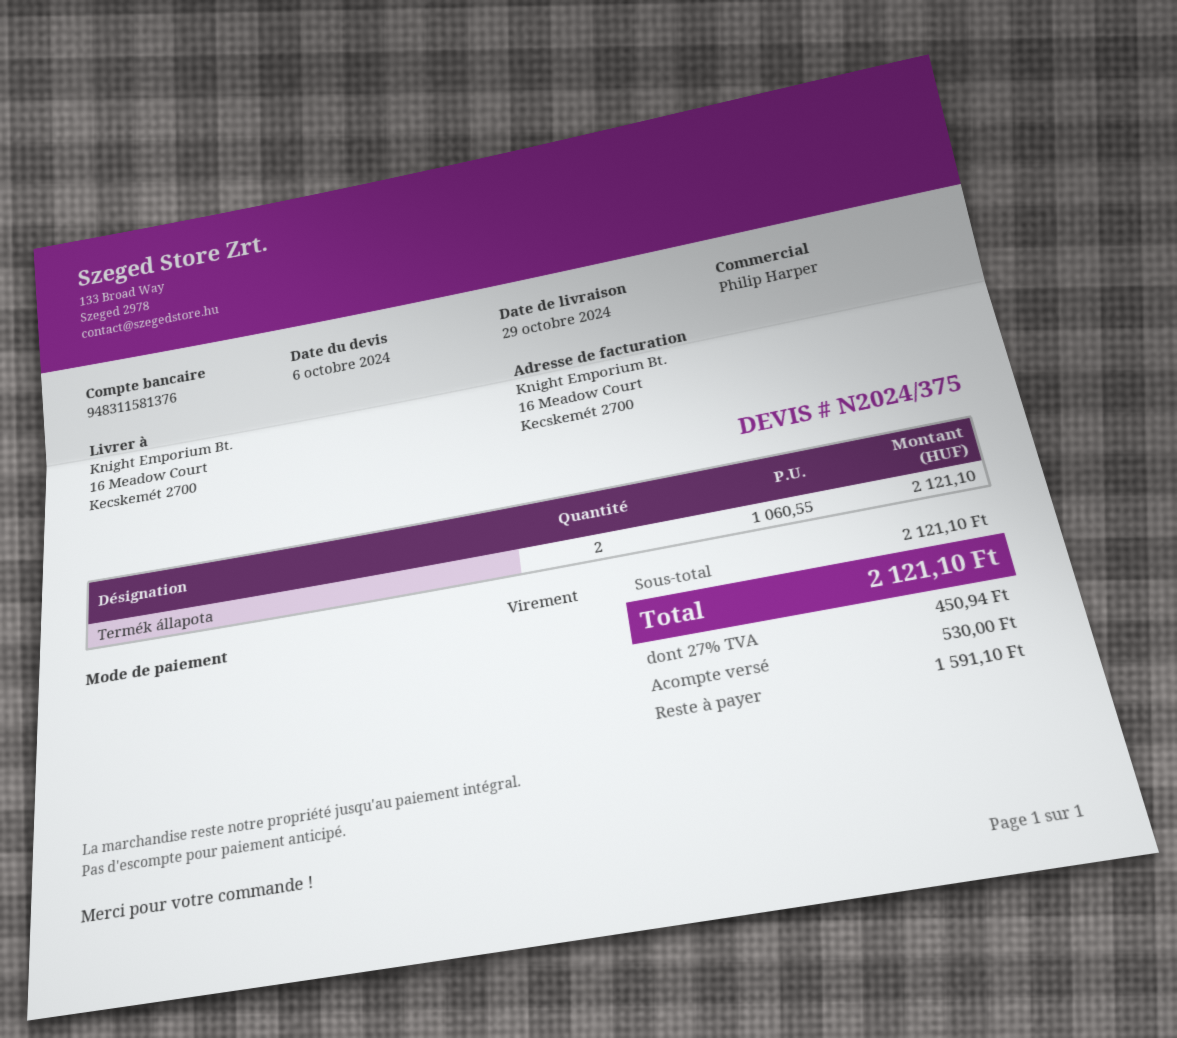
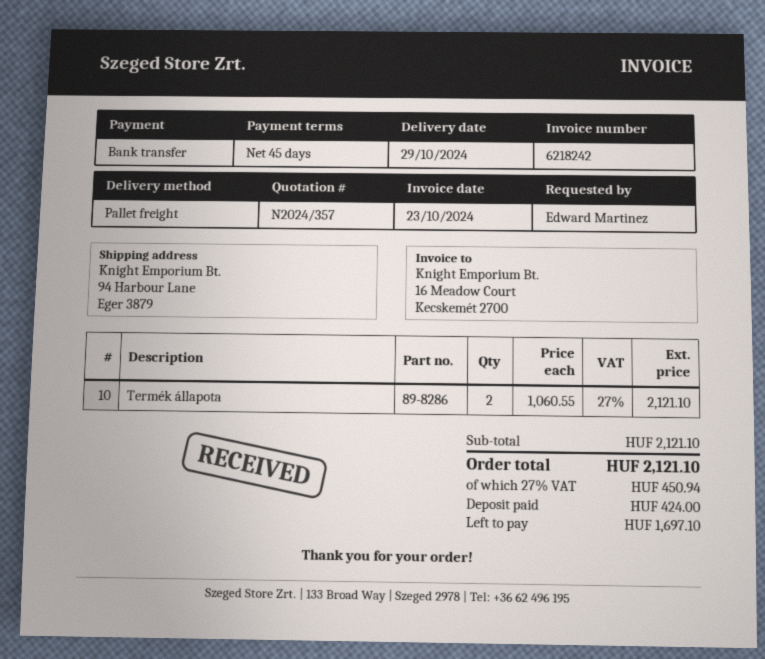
quote number: N2024/375 -> N2024/357
ship to: 16 Meadow Court, Kecskemét 2700 -> 94 Harbour Lane, Eger 3879
deposit: 530.00 -> 424.00
balance: 1591.10 -> 1697.10

